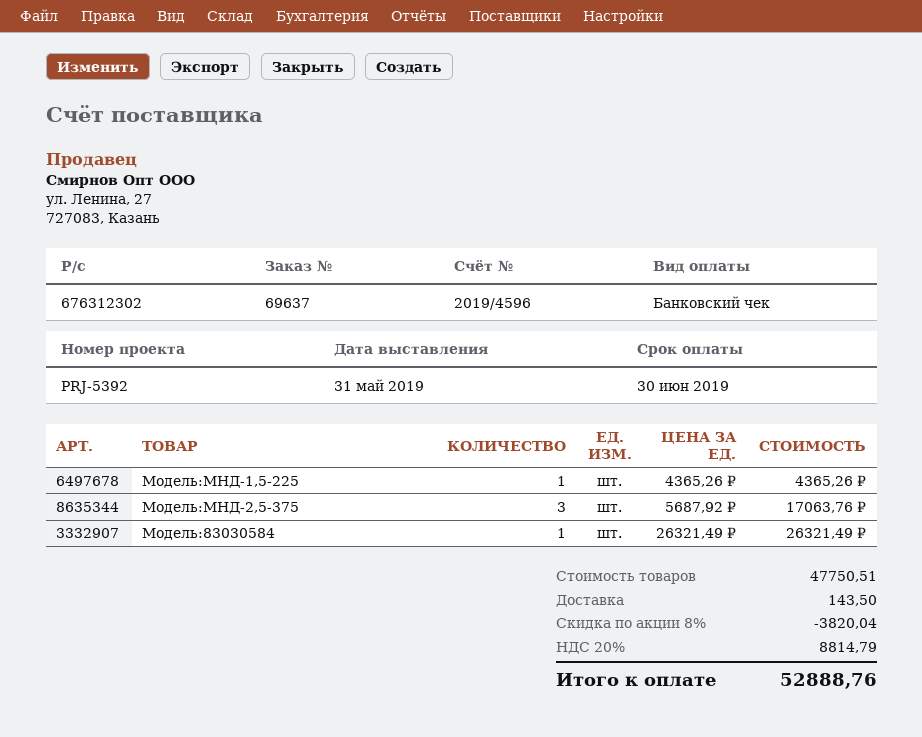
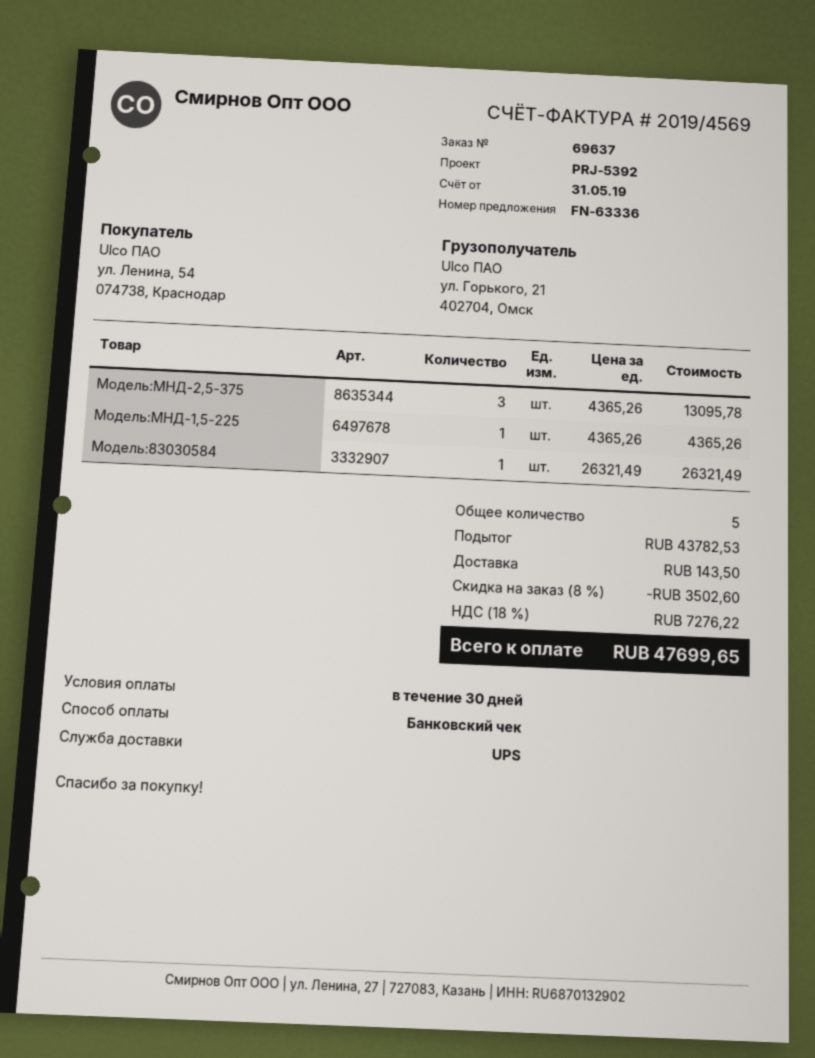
invoice number: 2019/4596 -> 2019/4569
Модель:МНД-2,5-375: 3 x 5687.92 = 17063.76 -> 3 x 4365.26 = 13095.78
subtotal: 47750.51 -> 43782.53
discount: 8% = 3820.04 -> 8% = 3502.60
tax: 20% = 8814.79 -> 18% = 7276.22
total: 52888.76 -> 47699.65

